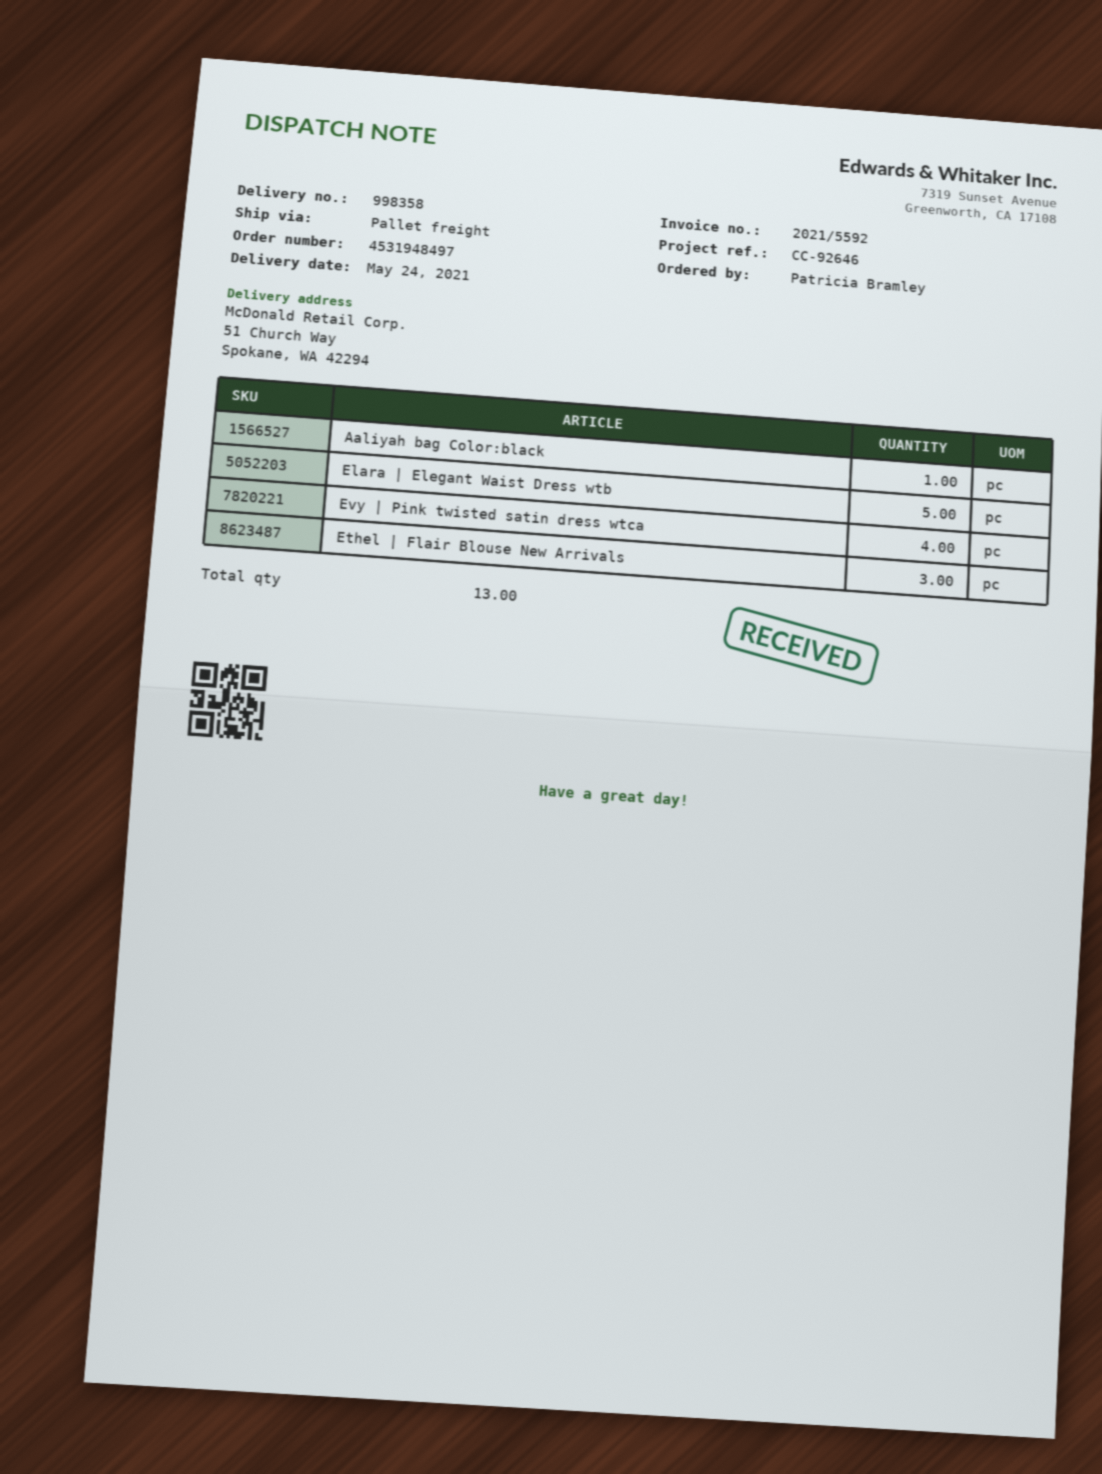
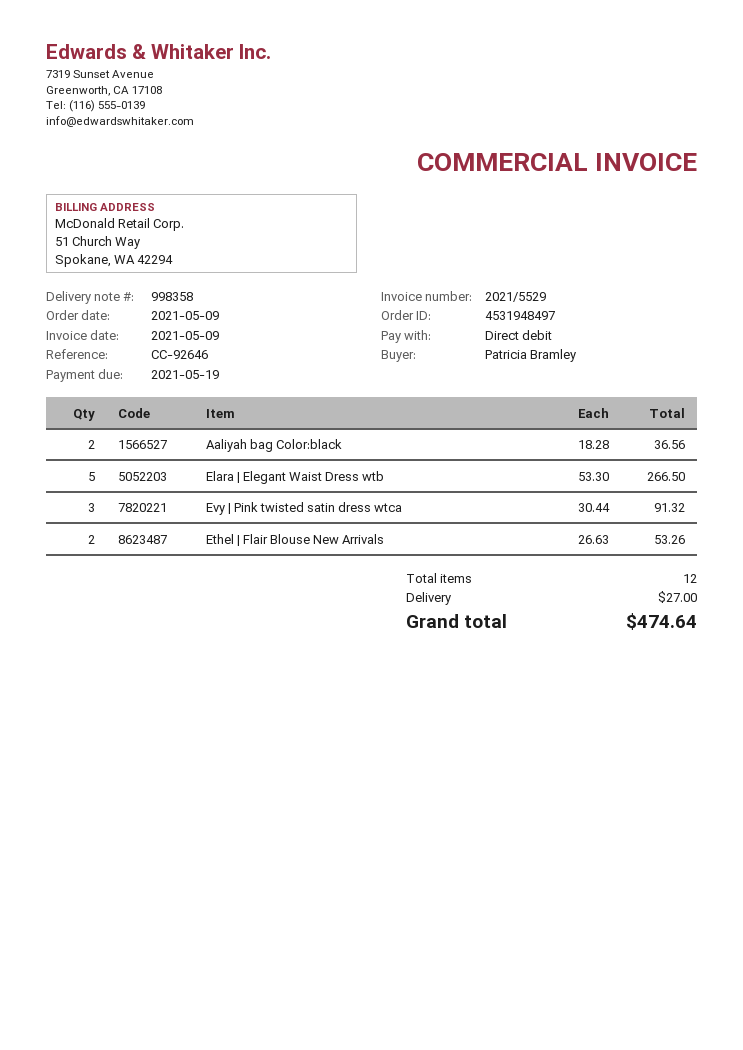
invoice number: 2021/5592 -> 2021/5529
Aaliyah bag Color:black: 1 -> 2
Evy | Pink twisted satin dress wtca: 4 -> 3
Ethel | Flair Blouse New Arrivals: 3 -> 2
total quantity: 13 -> 12

